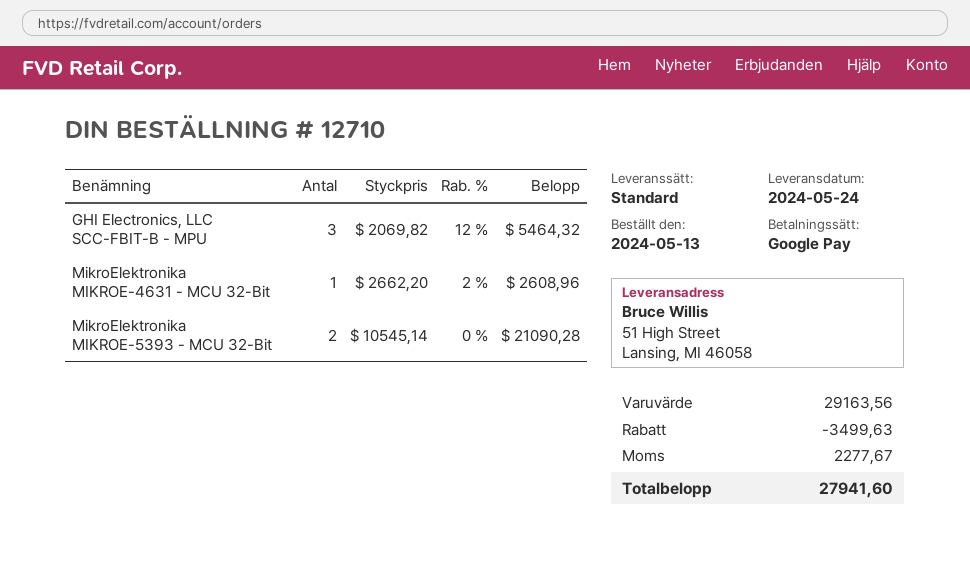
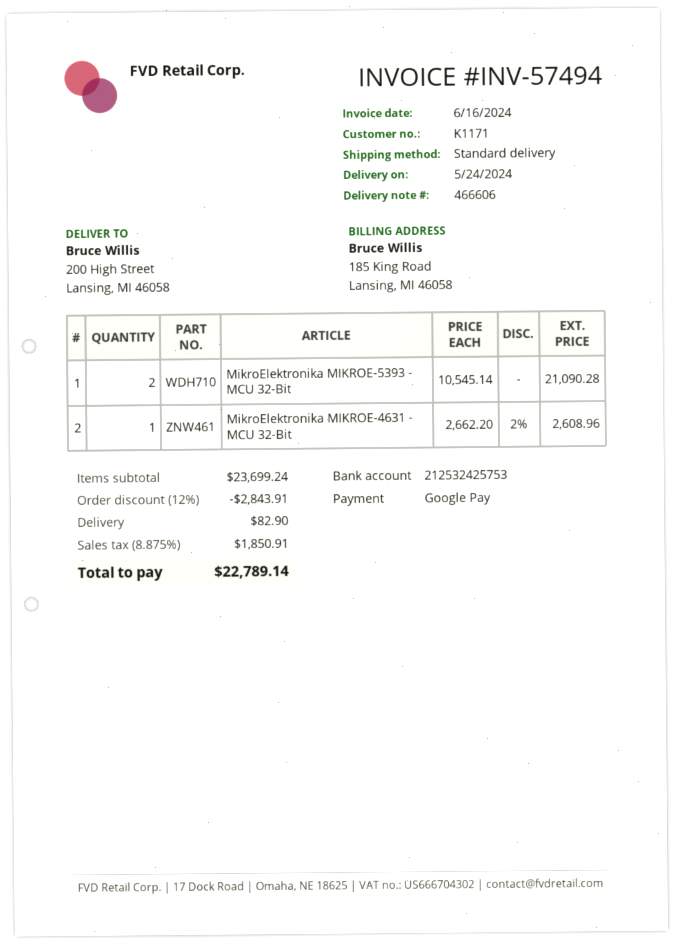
ship to: 51 High Street, Lansing, MI 46058 -> 200 High Street, Lansing, MI 46058
GHI Electronics, LLC SCC-FBIT-B - MPU: 3 x 2069.82 - 12% = 5464.32 -> none
subtotal: 29163.56 -> 23699.24
discount: 3499.63 -> 2843.91
shipping: none -> 82.90
tax: 2277.67 -> 1850.91
total: 27941.60 -> 22789.14

